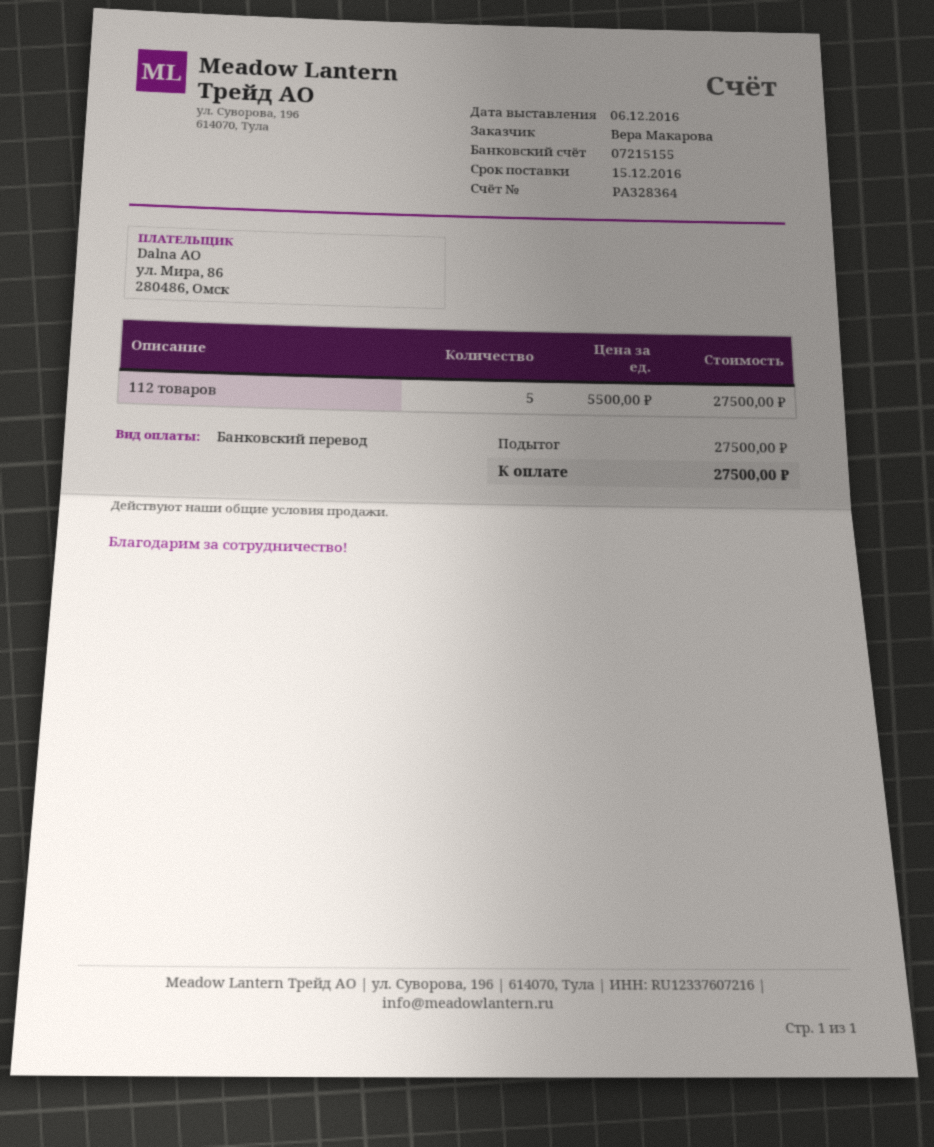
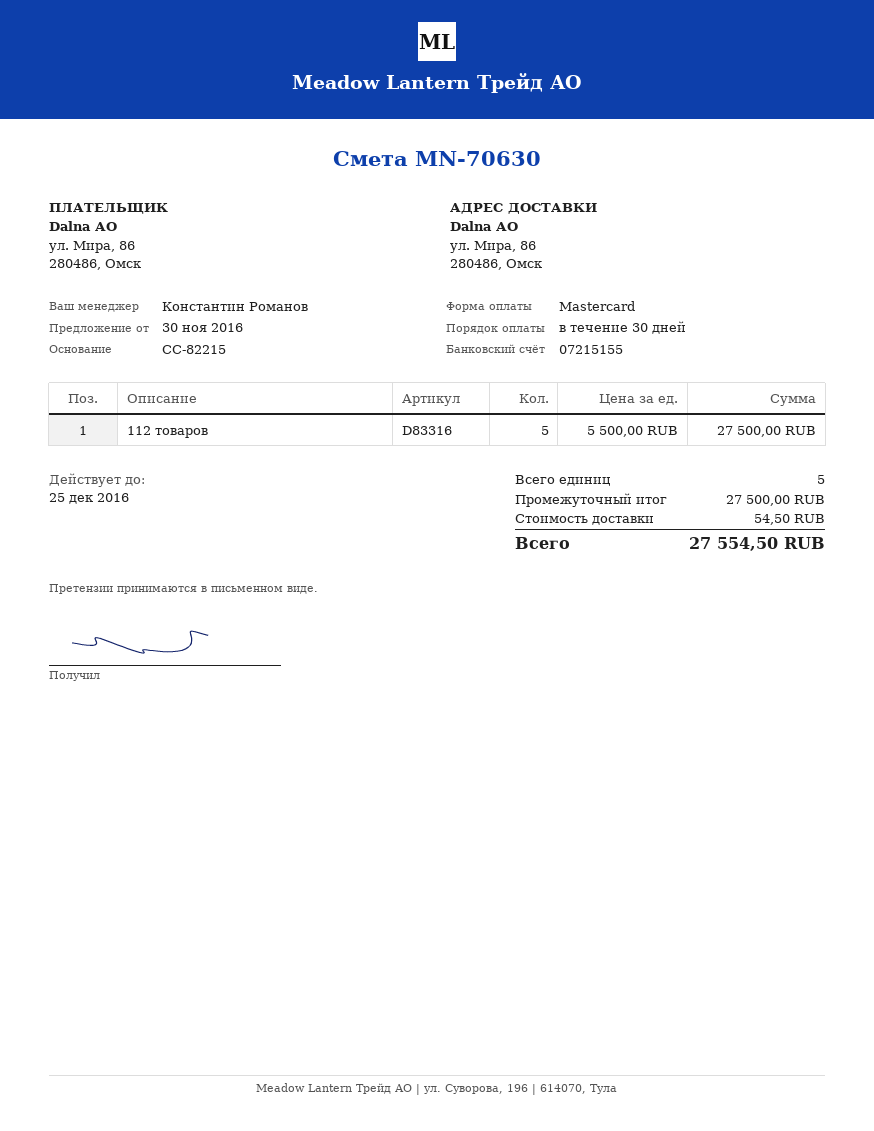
payment method: bank transfer -> Mastercard
shipping: none -> 54.50
total: 27500.00 -> 27554.50

